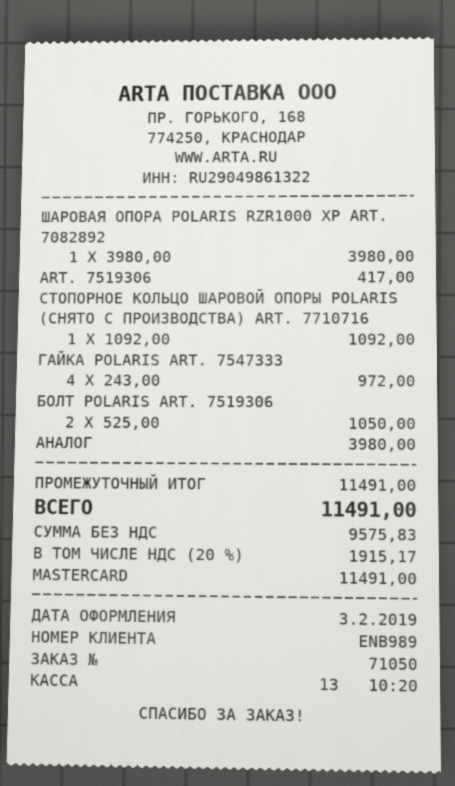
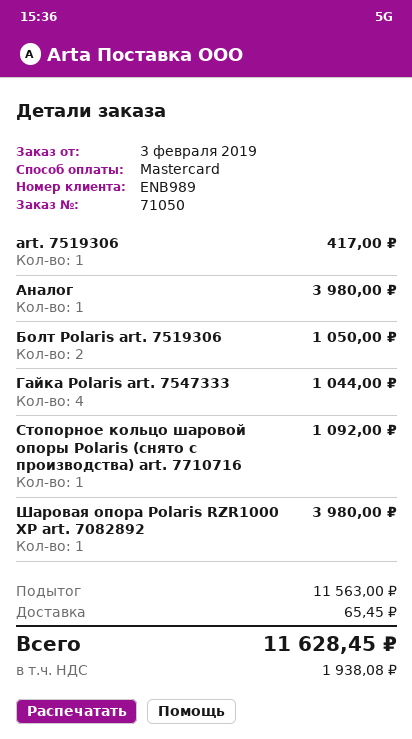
ГАЙКА POLARIS ART. 7547333: 4 for 972.00 -> 4 for 1044.00
subtotal: 11491.00 -> 11563.00
shipping: none -> 65.45
tax: 1915.17 -> 1938.08
total: 11491.00 -> 11628.45

